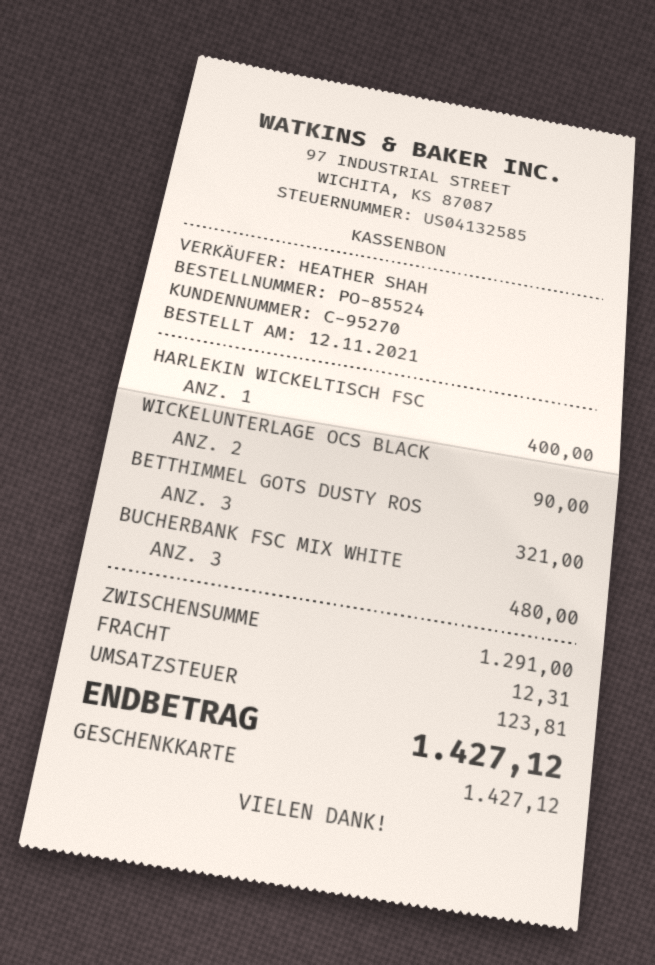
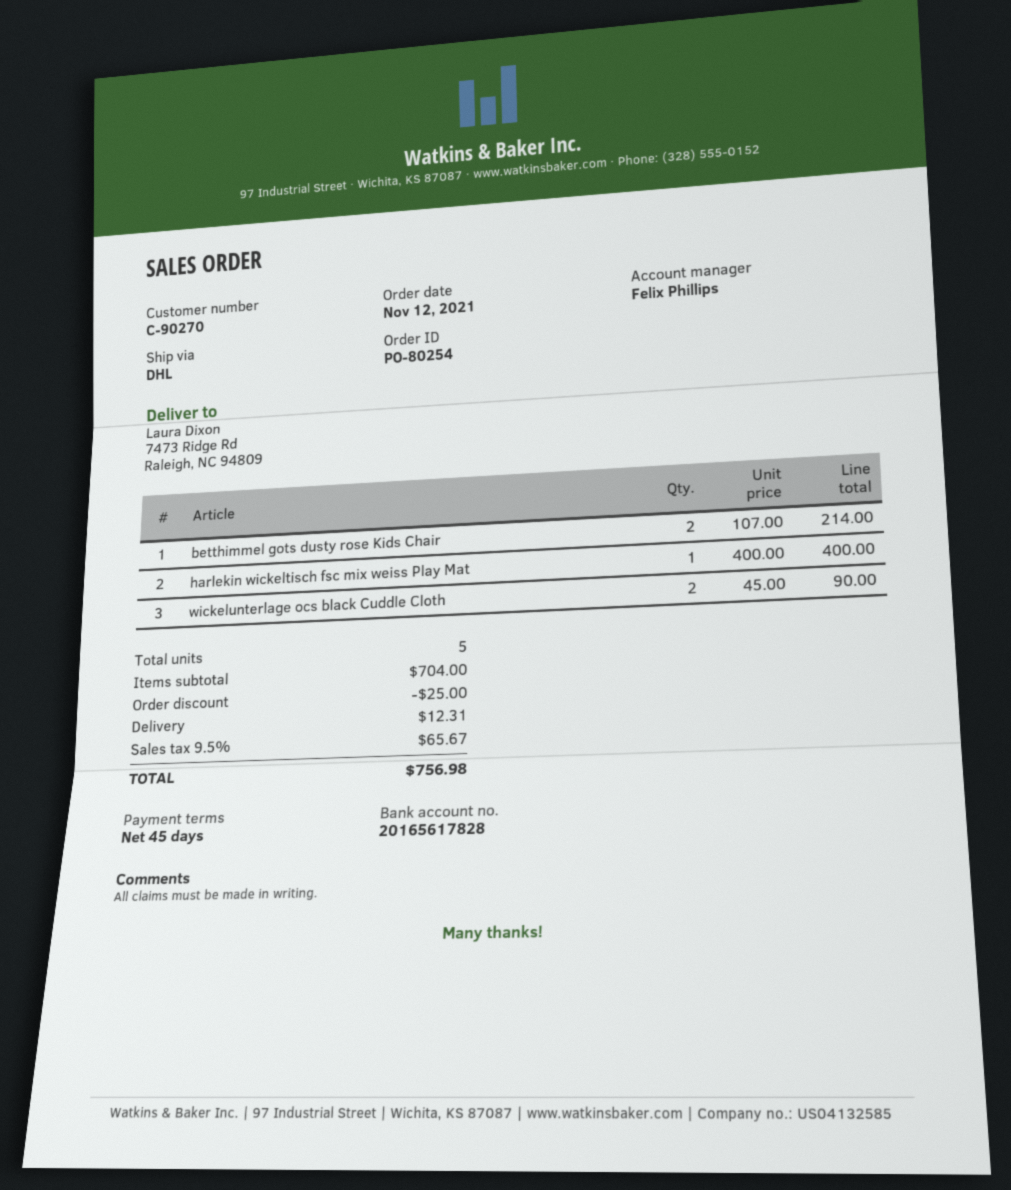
order number: PO-85524 -> PO-80254
customer number: C-95270 -> C-90270
sales rep: HEATHER SHAH -> Felix Phillips
BETTHIMMEL GOTS DUSTY ROS: 3 for 321.00 -> 2 for 214.00
BUCHERBANK FSC MIX WHITE: 3 for 480.00 -> none
subtotal: 1291.00 -> 704.00
discount: none -> 25.00
tax: 123.81 -> 65.67
total: 1427.12 -> 756.98

